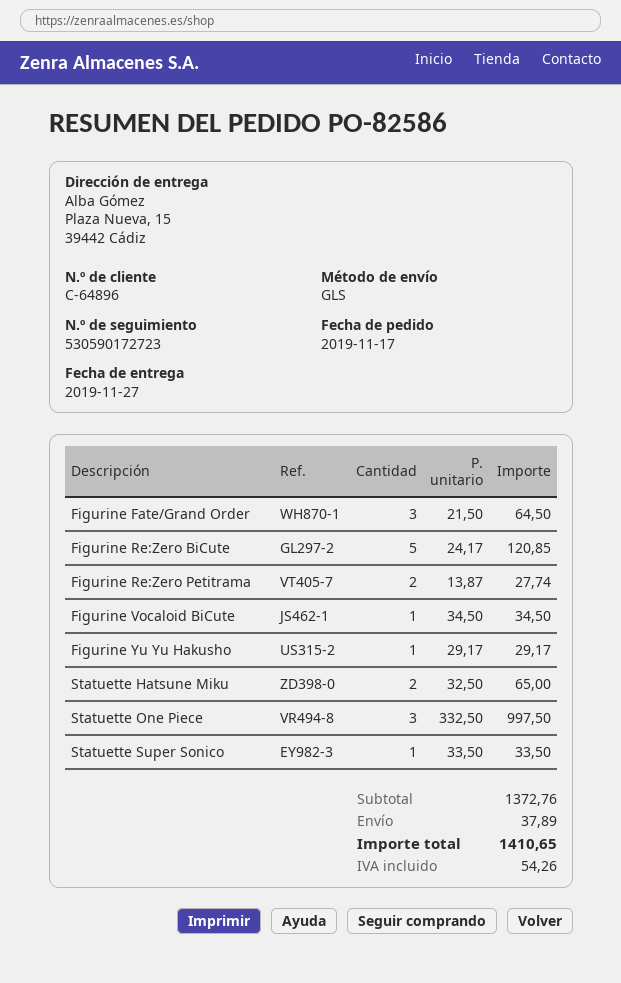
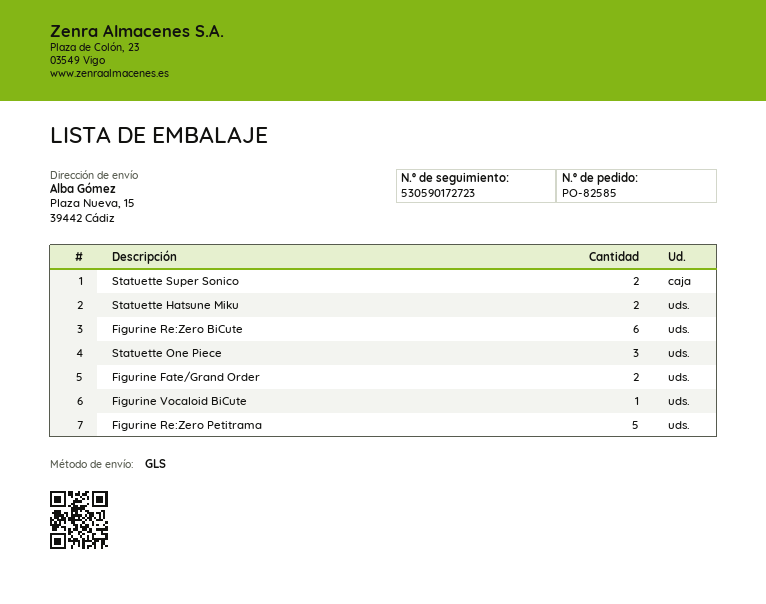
order number: PO-82586 -> PO-82585
Figurine Fate/Grand Order: 3 -> 2
Figurine Re:Zero BiCute: 5 -> 6
Figurine Re:Zero Petitrama: 2 -> 5
Figurine Yu Yu Hakusho: 1 -> none
Statuette Super Sonico: 1 -> 2

